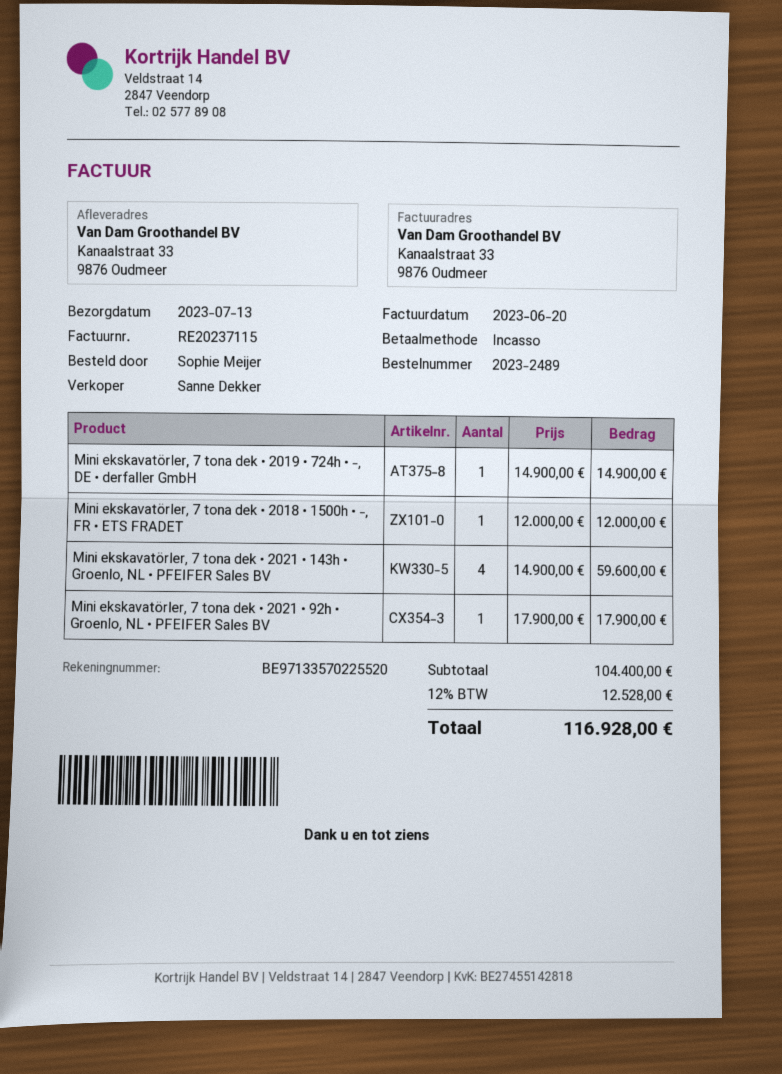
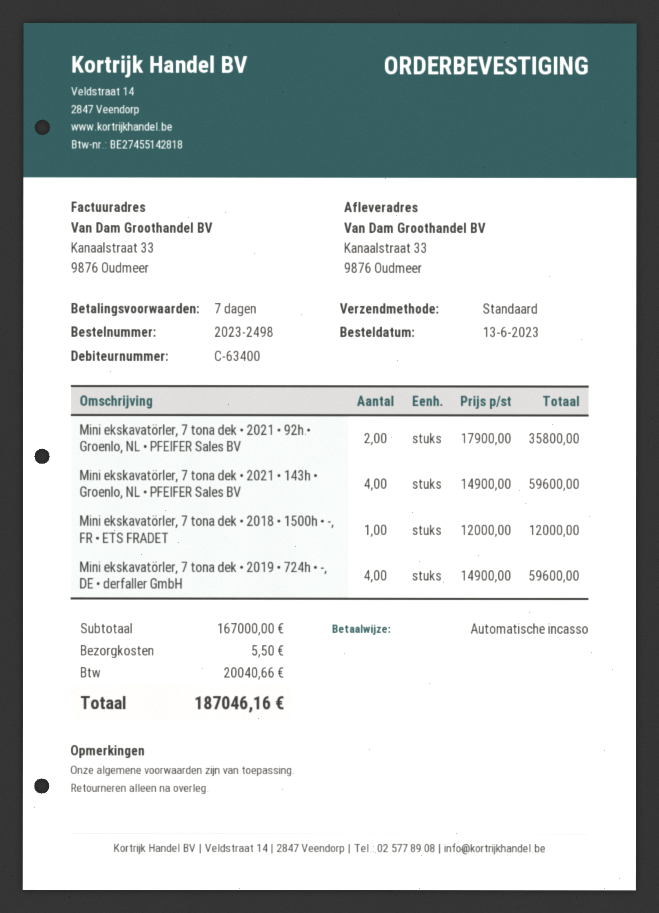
order number: 2023-2489 -> 2023-2498
Mini ekskavatörler, 7 tona dek • 2019 • 724h • -, DE • derfaller GmbH: 1 x 14900.00 = 14900.00 -> 4 x 14900.00 = 59600.00
Mini ekskavatörler, 7 tona dek • 2021 • 92h • Groenlo, NL • PFEIFER Sales BV: 1 x 17900.00 = 17900.00 -> 2 x 17900.00 = 35800.00
subtotal: 104400.00 -> 167000.00
shipping: none -> 5.50
tax: 12528.00 -> 20040.66
total: 116928.00 -> 187046.16

